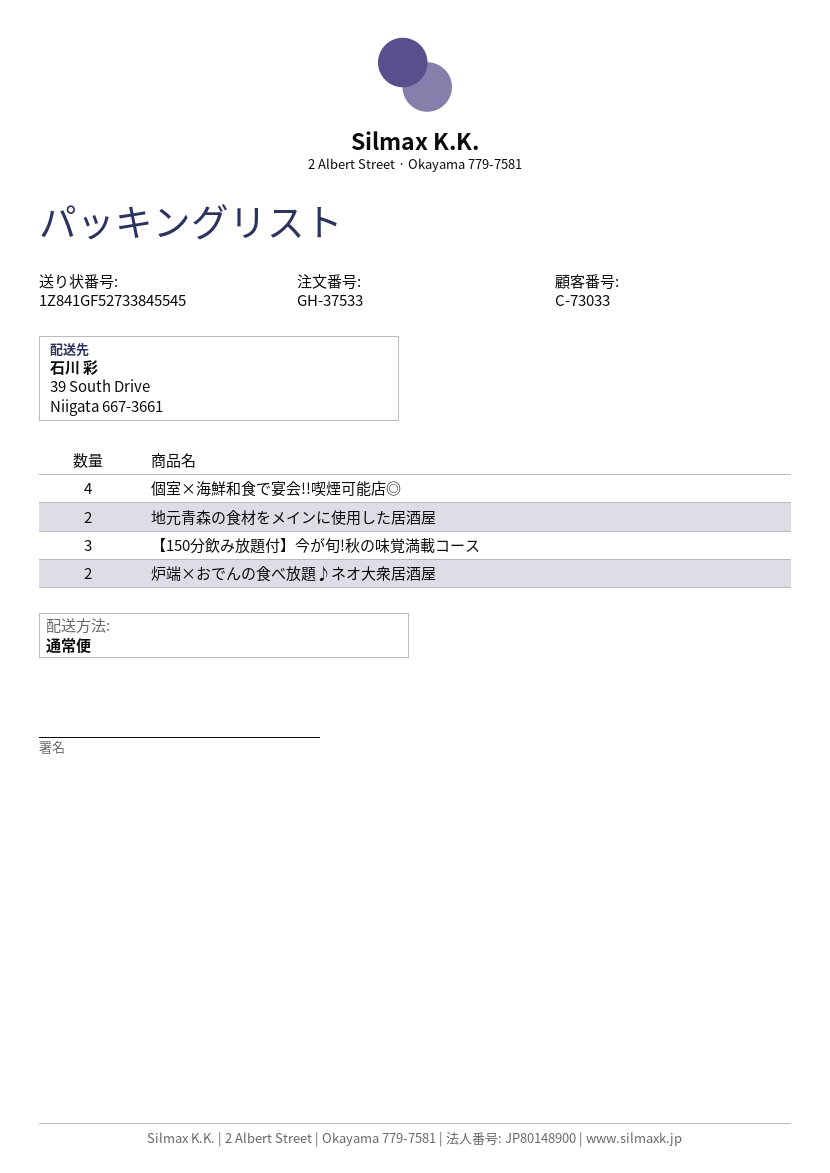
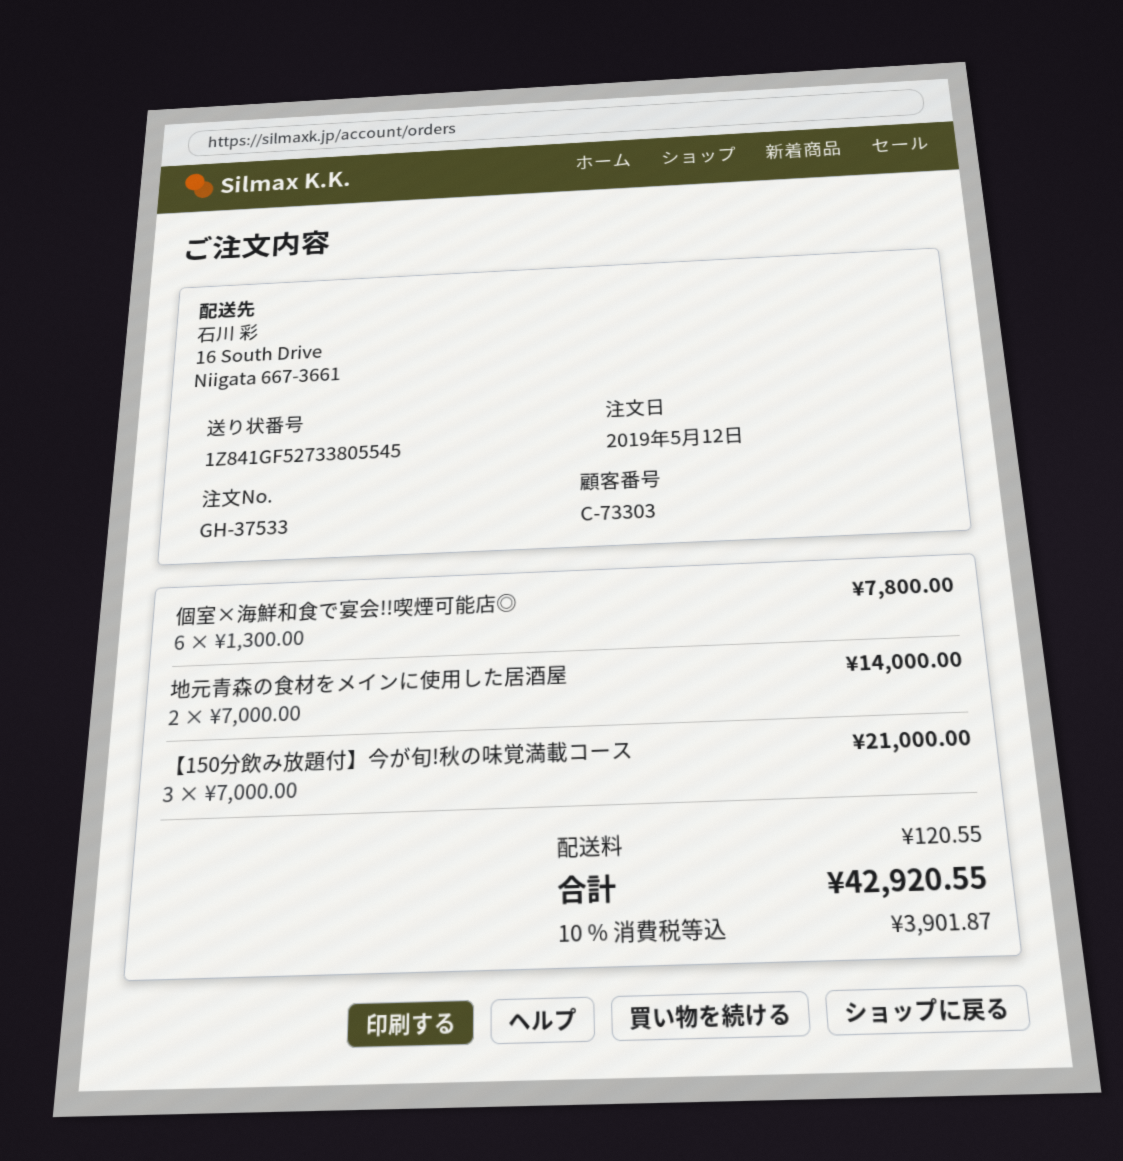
customer number: C-73033 -> C-73303
tracking number: 1Z841GF52733845545 -> 1Z841GF52733805545
ship to: 39 South Drive, Niigata 667-3661 -> 16 South Drive, Niigata 667-3661
個室×海鮮和食で宴会!!喫煙可能店◎: 4 -> 6
炉端×おでんの食べ放題♪ネオ大衆居酒屋: 2 -> none

